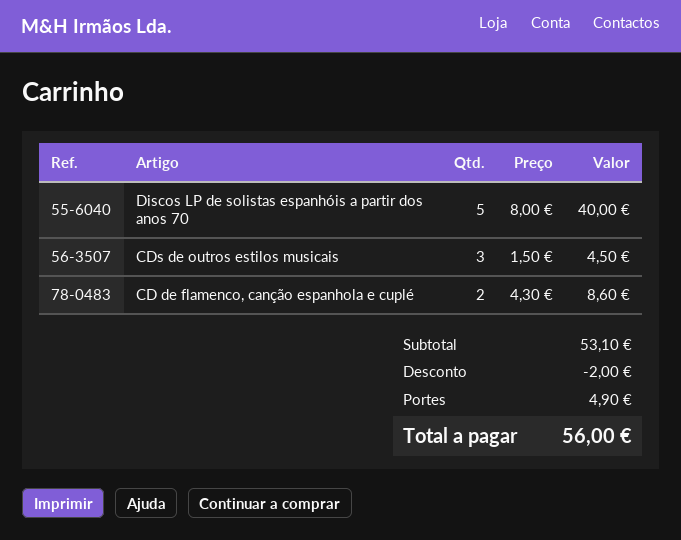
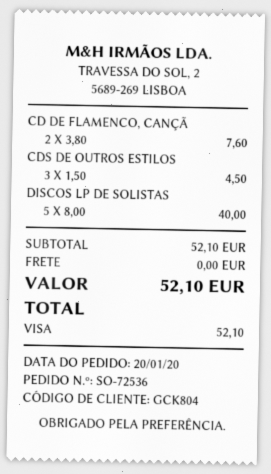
CD de flamenco, canção espanhola e cuplé: 2 x 4.30 = 8.60 -> 2 x 3.80 = 7.60
subtotal: 53.10 -> 52.10
discount: 2.00 -> none
shipping: 4.90 -> 0.00
total: 56.00 -> 52.10

